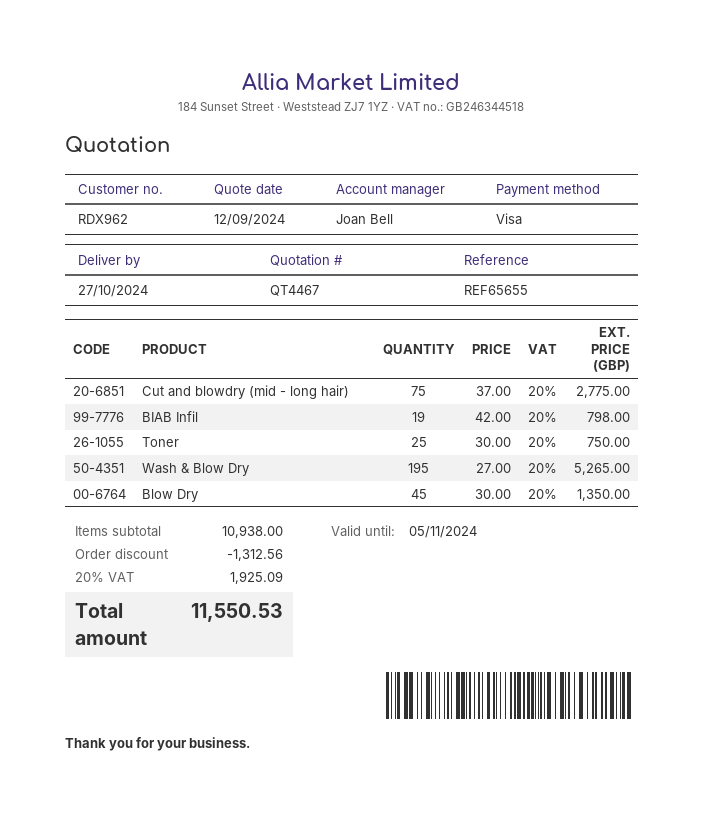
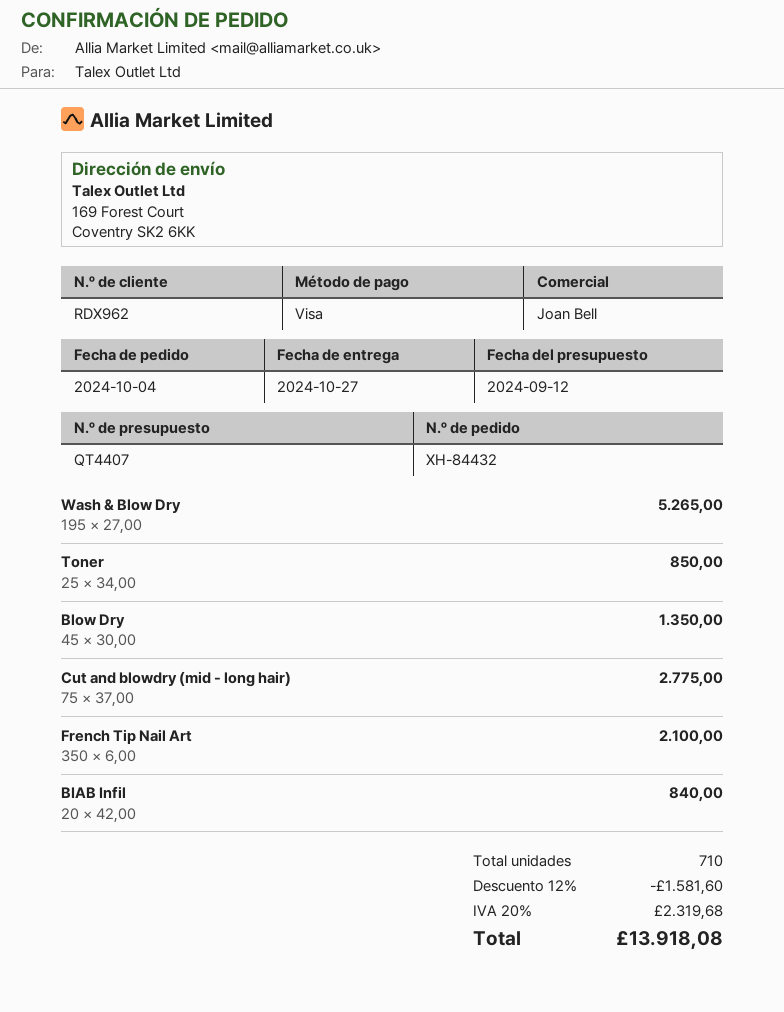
quote number: QT4467 -> QT4407
BIAB Infil: 19 x 42.00 = 798.00 -> 20 x 42.00 = 840.00
Toner: 25 x 30.00 = 750.00 -> 25 x 34.00 = 850.00
French Tip Nail Art: none -> 350 x 6.00 = 2100.00
discount: 1312.56 -> 1581.60
tax: 20% = 1925.09 -> 20% = 2319.68
total: 11550.53 -> 13918.08

